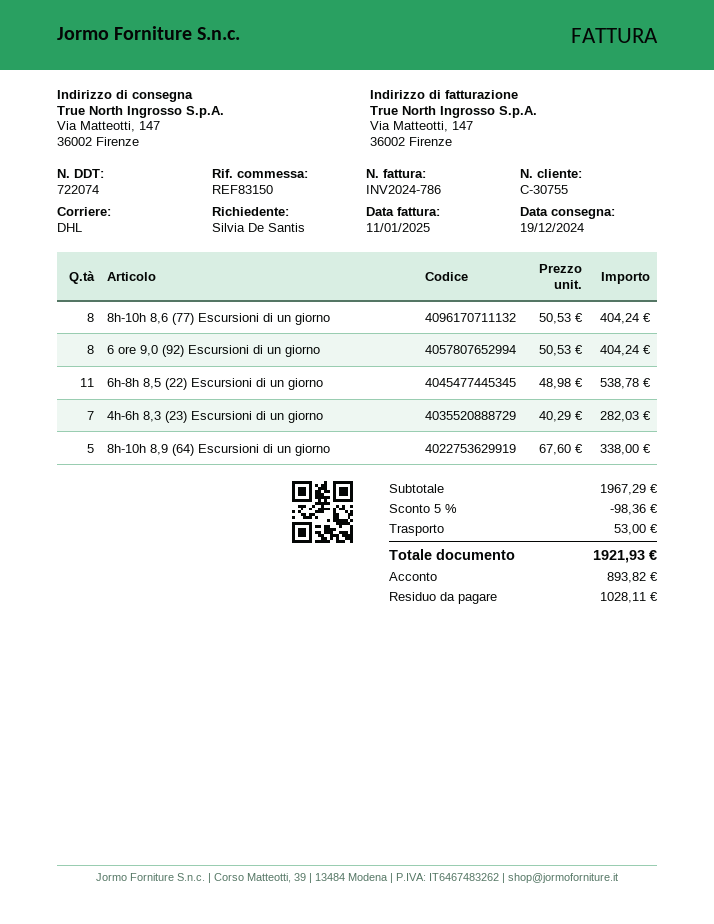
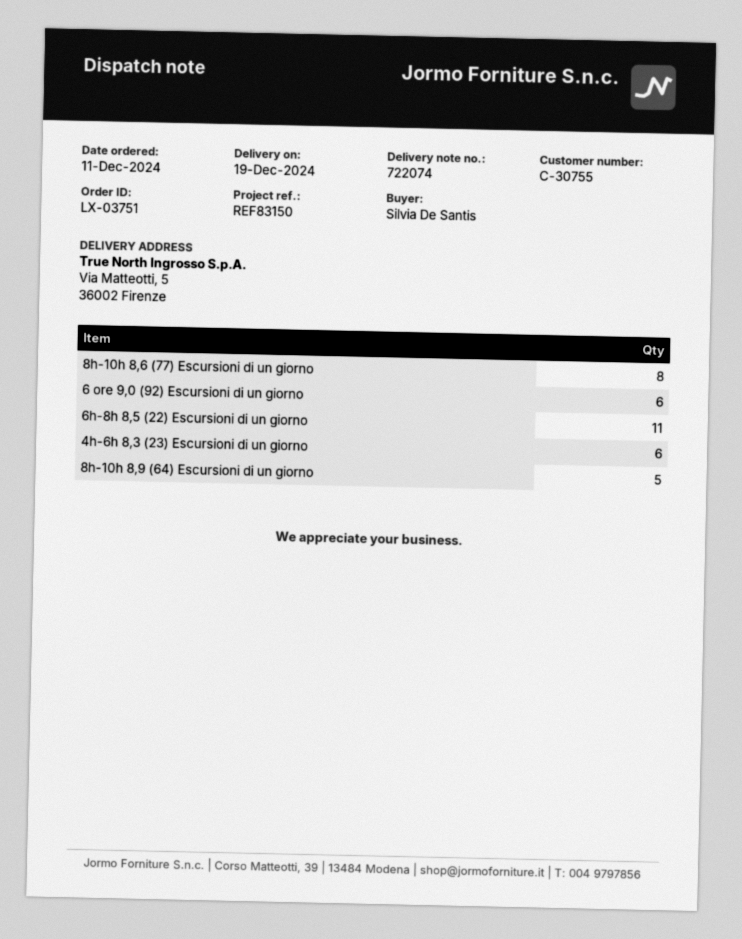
ship to: Via Matteotti, 147, 36002 Firenze -> Via Matteotti, 5, 36002 Firenze
6 ore 9,0 (92) Escursioni di un giorno: 8 -> 6
4h-6h 8,3 (23) Escursioni di un giorno: 7 -> 6

